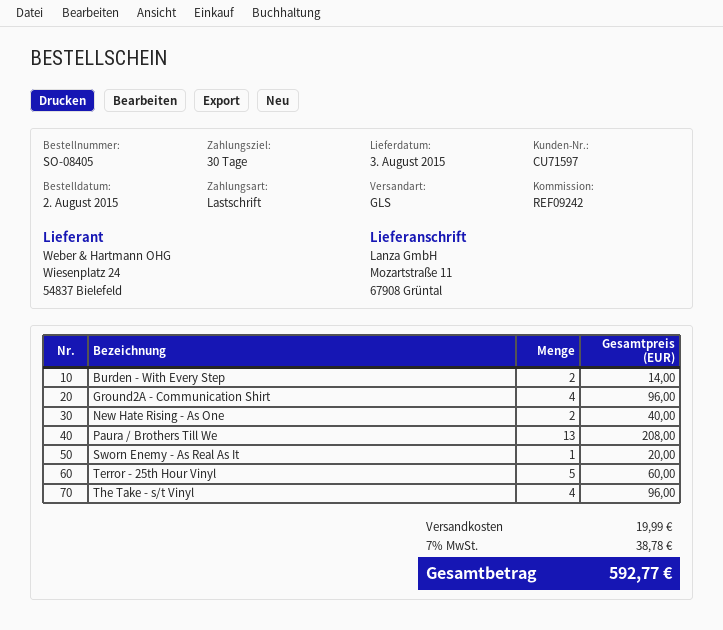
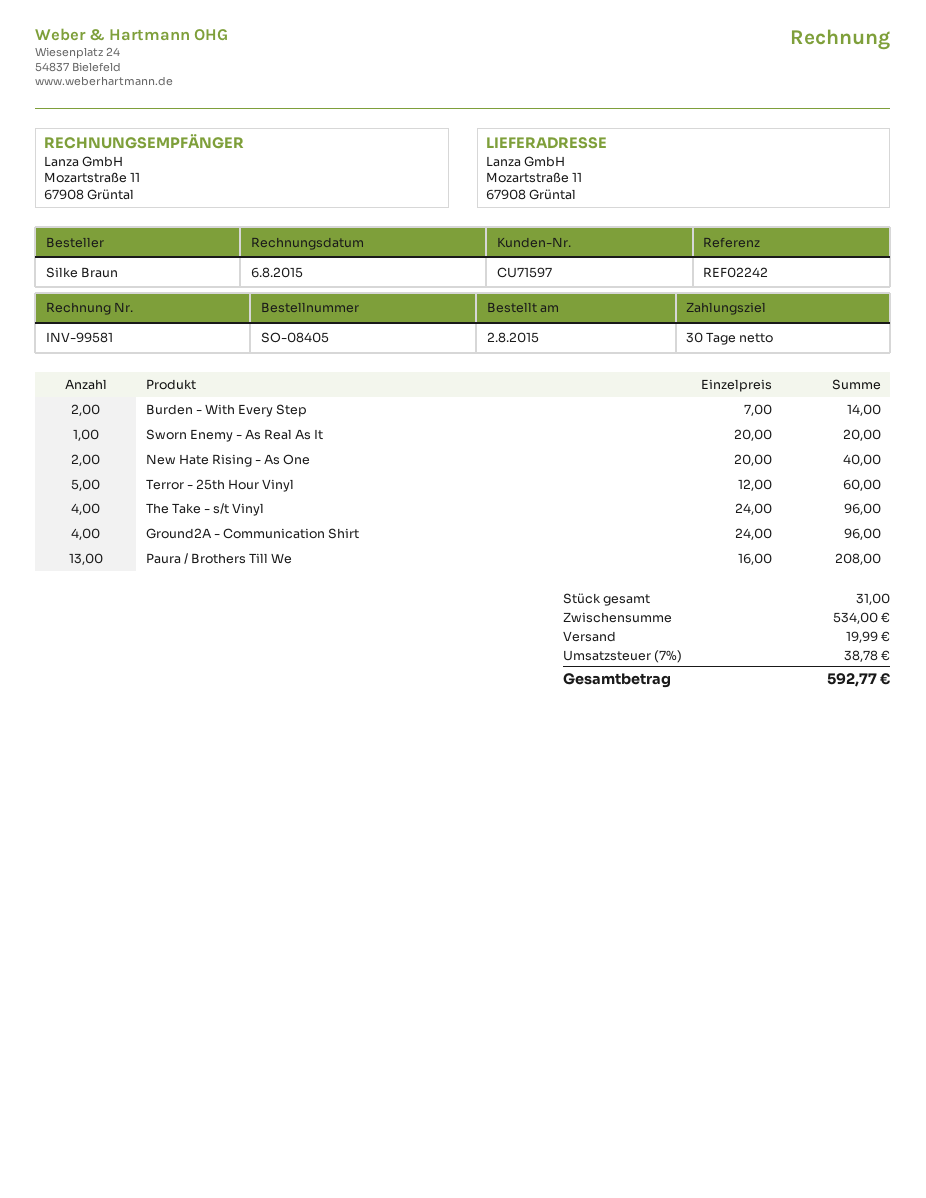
reference: REF09242 -> REF02242

